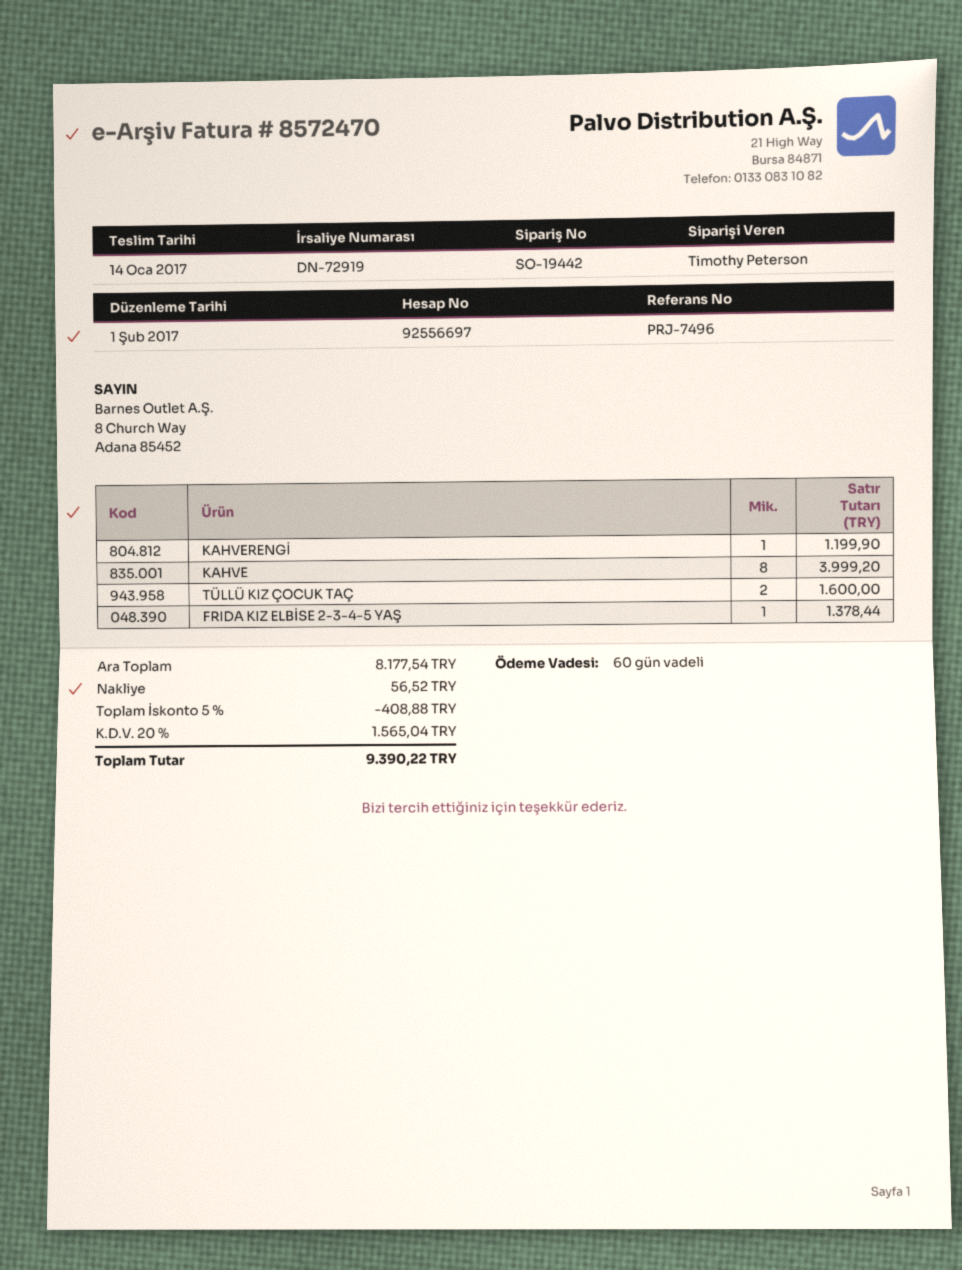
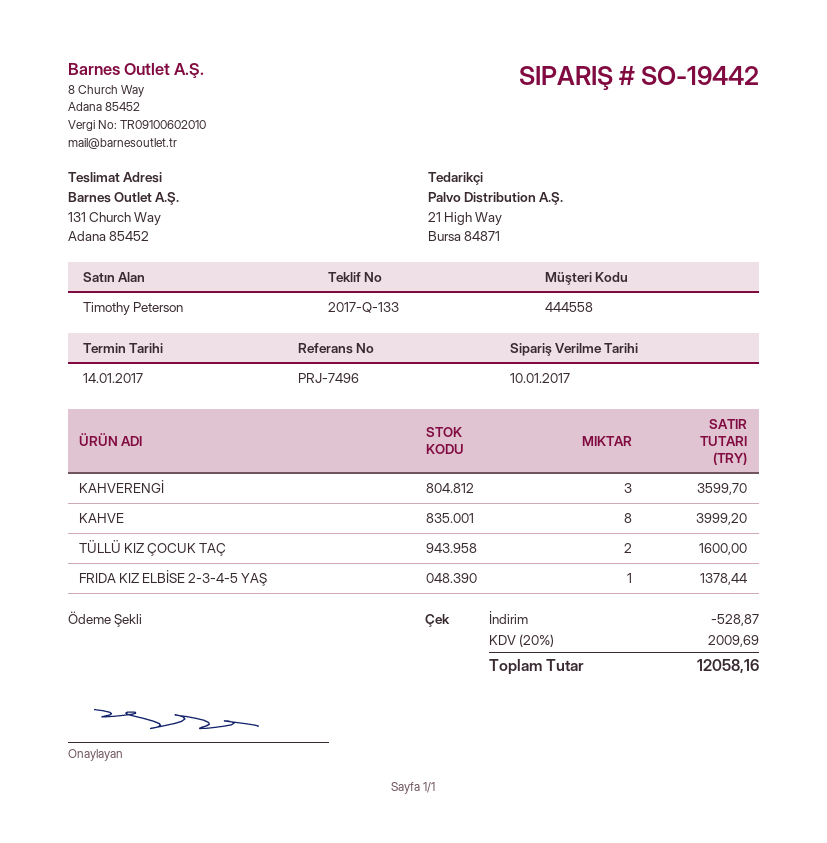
KAHVERENGİ: 1 for 1199.90 -> 3 for 3599.70
discount: 408.88 -> 528.87
shipping: 56.52 -> none
tax: 20% = 1565.04 -> 20% = 2009.69
total: 9390.22 -> 12058.16

